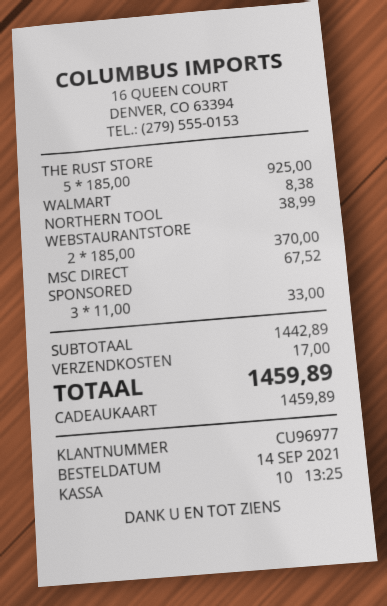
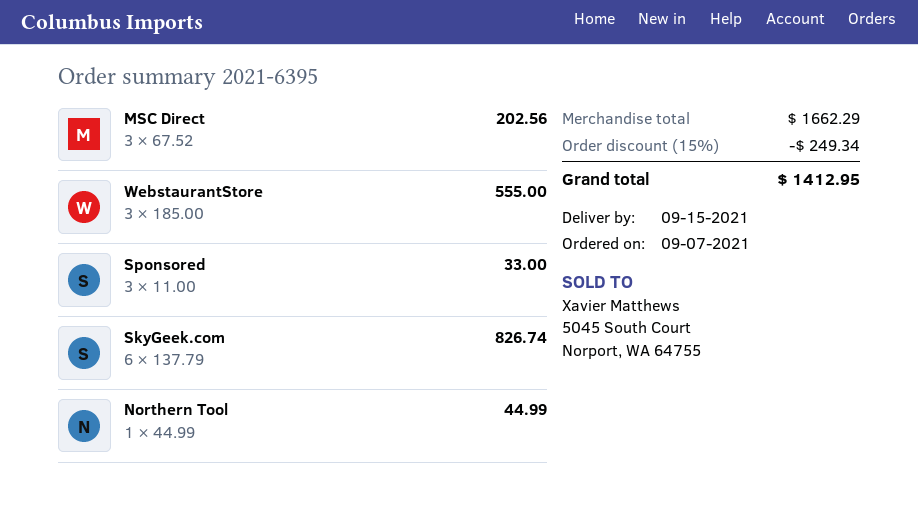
order date: 2021-09-14 -> 2021-09-07
THE RUST STORE: 5 x 185.00 = 925.00 -> none
WALMART: 1 x 8.38 = 8.38 -> none
NORTHERN TOOL: 1 x 38.99 = 38.99 -> 1 x 44.99 = 44.99
WEBSTAURANTSTORE: 2 x 185.00 = 370.00 -> 3 x 185.00 = 555.00
MSC DIRECT: 1 x 67.52 = 67.52 -> 3 x 67.52 = 202.56
SkyGeek.com: none -> 6 x 137.79 = 826.74
subtotal: 1442.89 -> 1662.29
discount: none -> 15% = 249.34
shipping: 17.00 -> none
total: 1459.89 -> 1412.95

